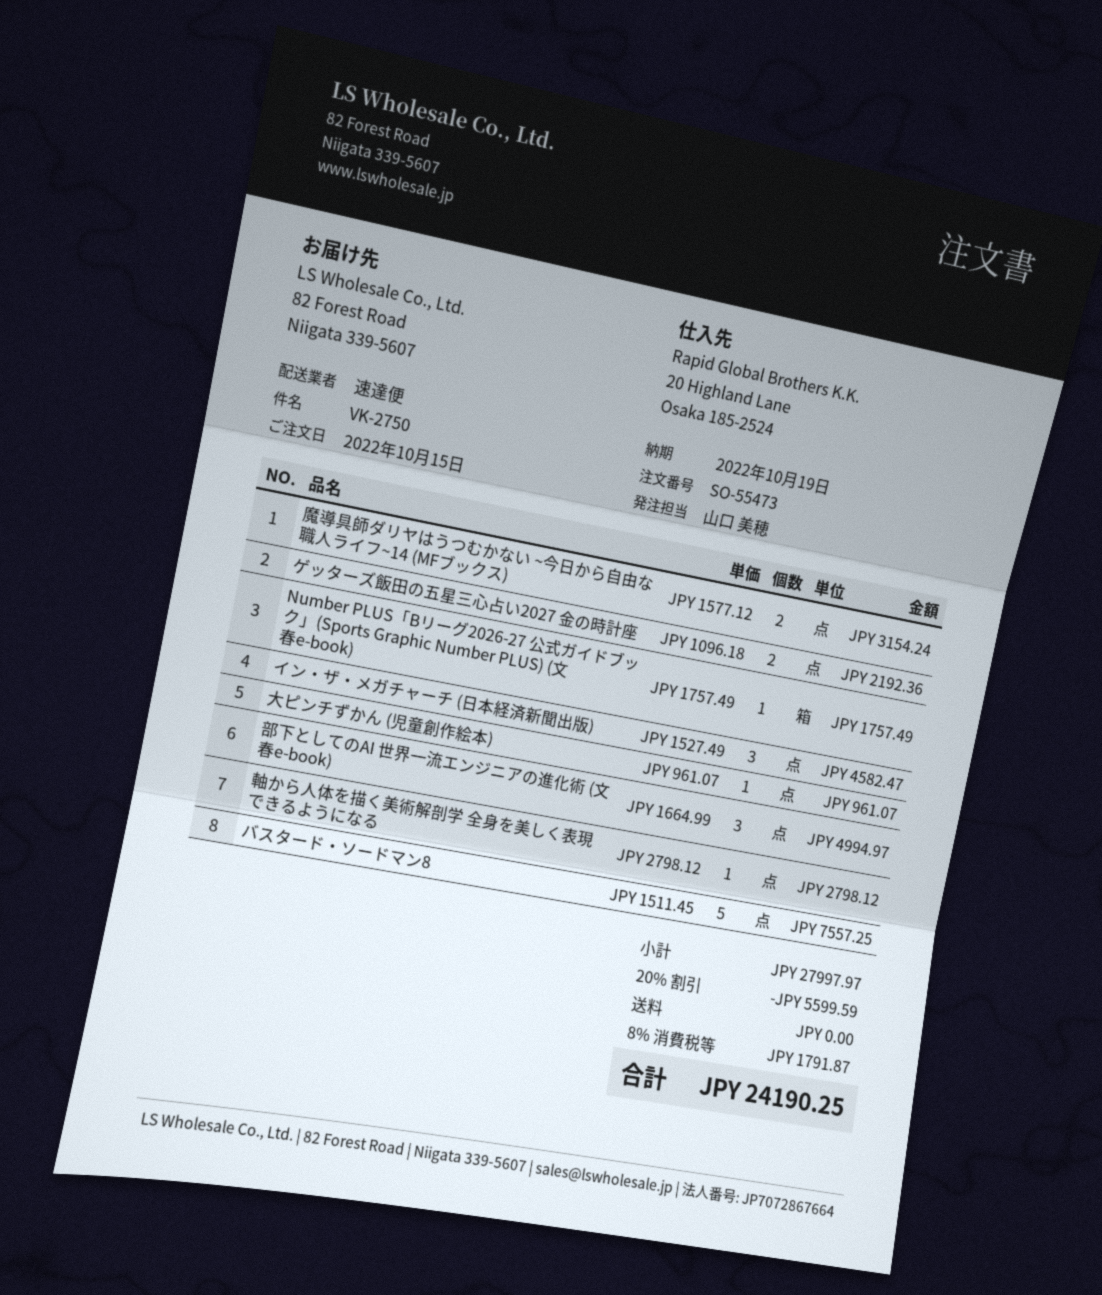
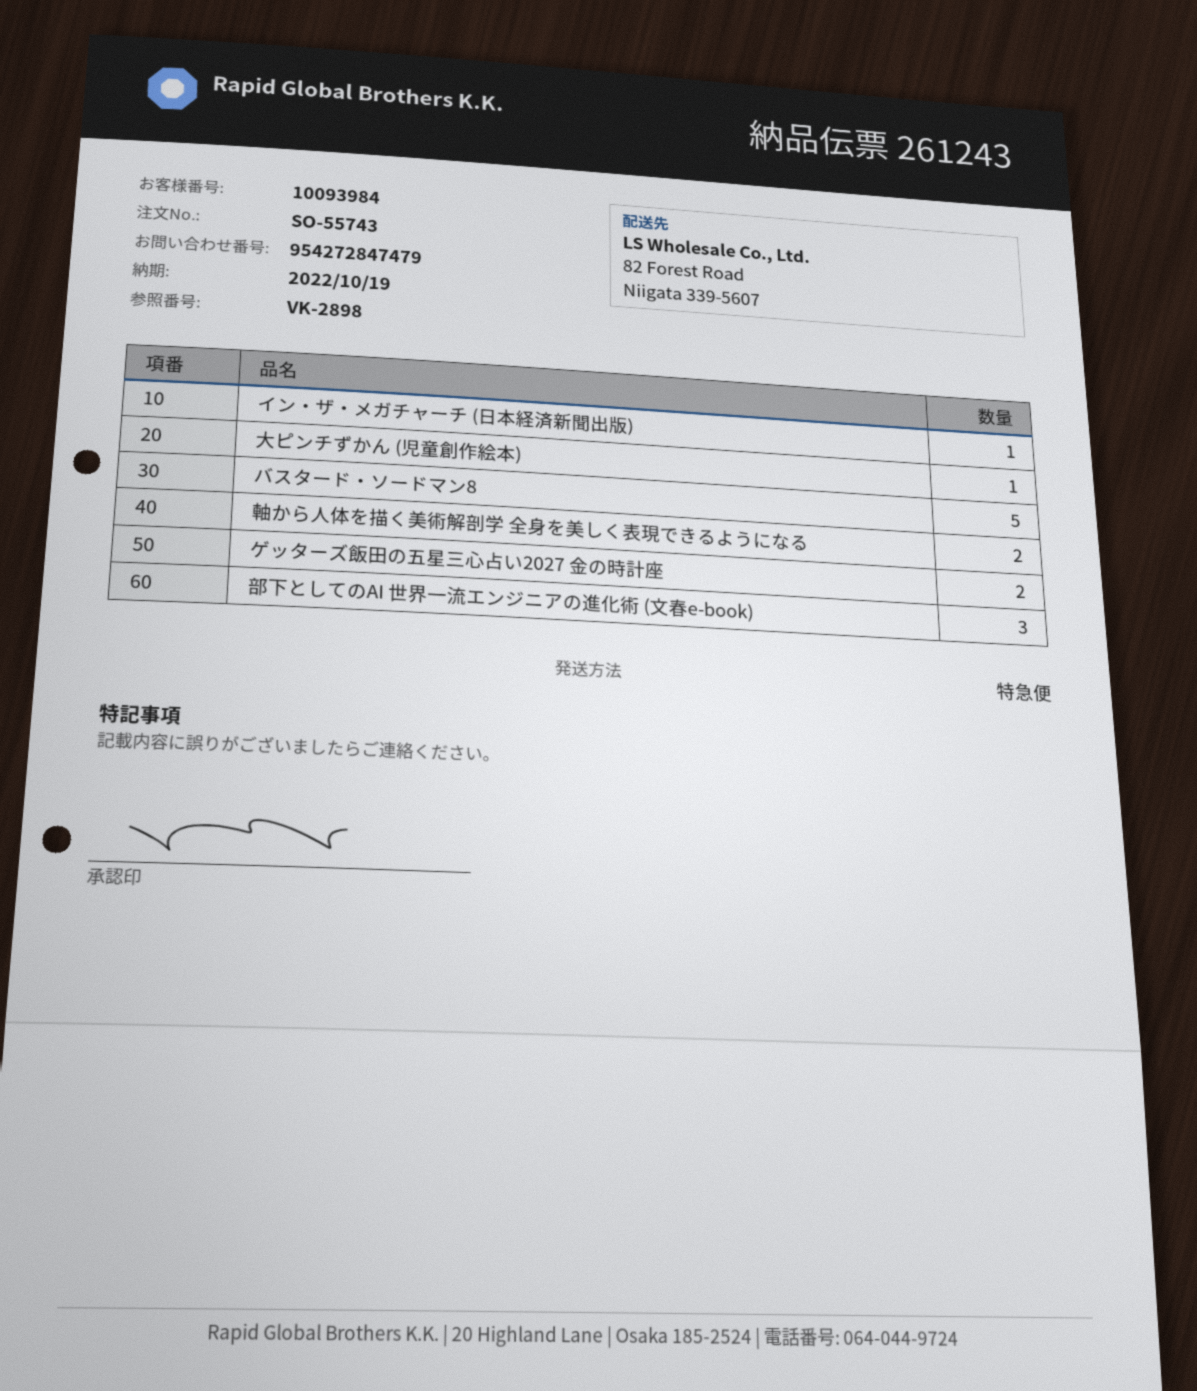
order number: SO-55473 -> SO-55743
reference: VK-2750 -> VK-2898
魔導具師ダリヤはうつむかない ~今日から自由な職人ライフ~14 (MFブックス): 2 -> none
Number PLUS「Bリーグ2026-27 公式ガイドブック」(Sports Graphic Number PLUS) (文春e-book): 1 -> none
イン・ザ・メガチャーチ (日本経済新聞出版): 3 -> 1
軸から人体を描く美術解剖学 全身を美しく表現できるようになる: 1 -> 2

